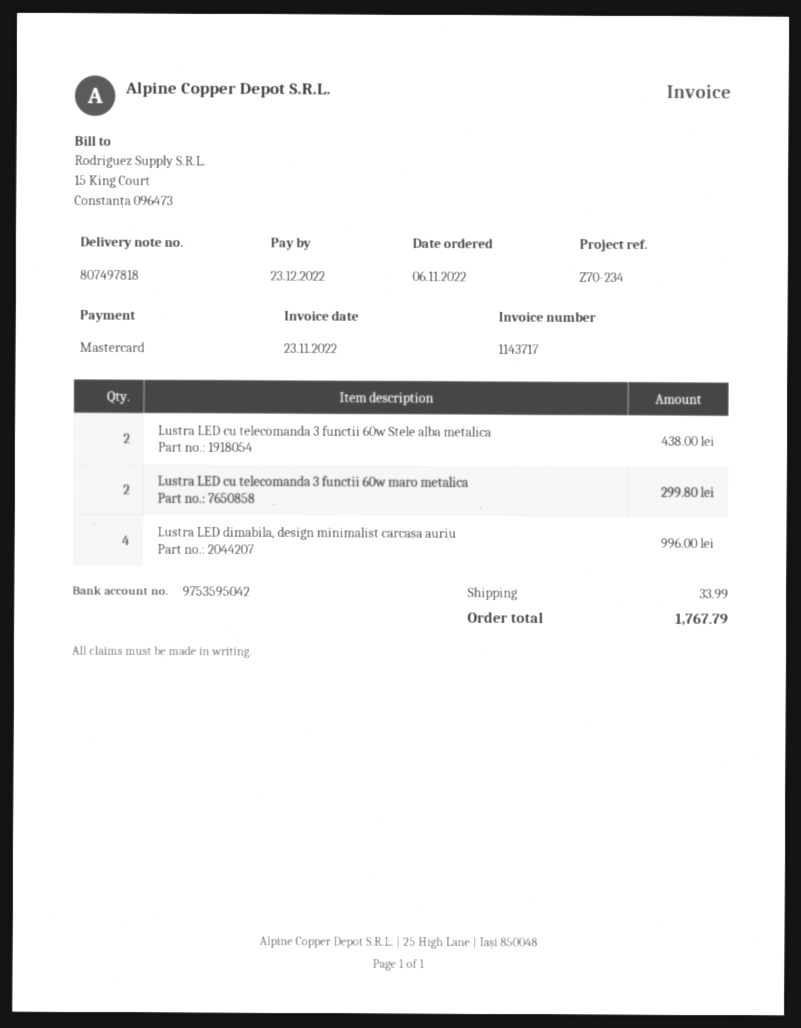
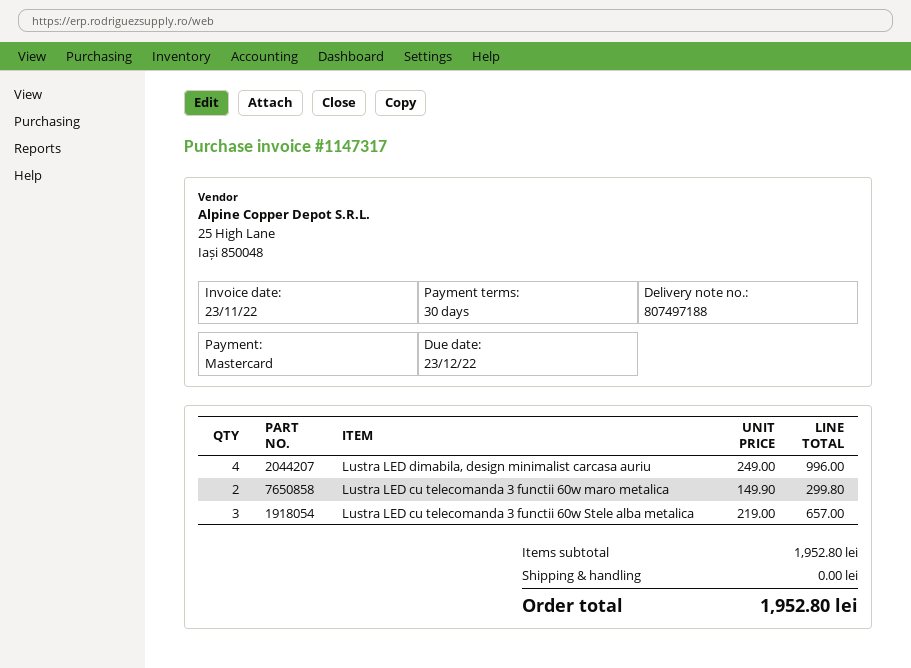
delivery note number: 807497818 -> 807497188
invoice number: 1143717 -> 1147317
Lustra LED cu telecomanda 3 functii 60w Stele alba metalica: 2 for 438.00 -> 3 for 657.00
shipping: 33.99 -> 0.00
total: 1767.79 -> 1952.80

